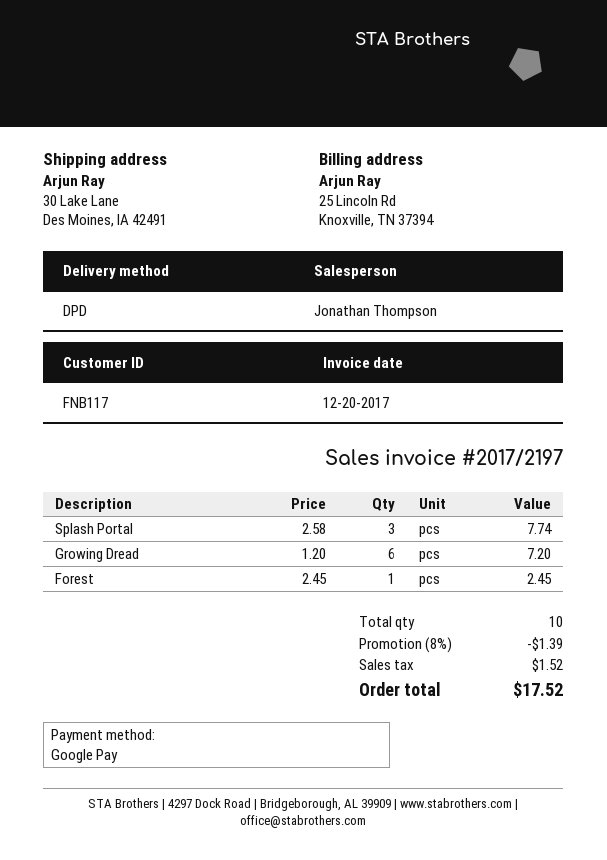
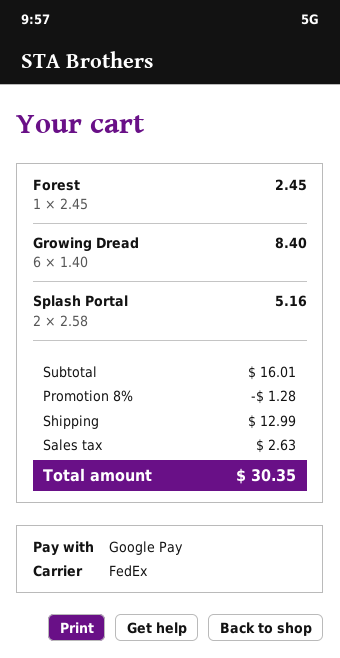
shipping method: DPD -> FedEx
Splash Portal: 3 x 2.58 = 7.74 -> 2 x 2.58 = 5.16
Growing Dread: 6 x 1.20 = 7.20 -> 6 x 1.40 = 8.40
discount: 8% = 1.39 -> 8% = 1.28
shipping: none -> 12.99
tax: 1.52 -> 2.63
total: 17.52 -> 30.35

